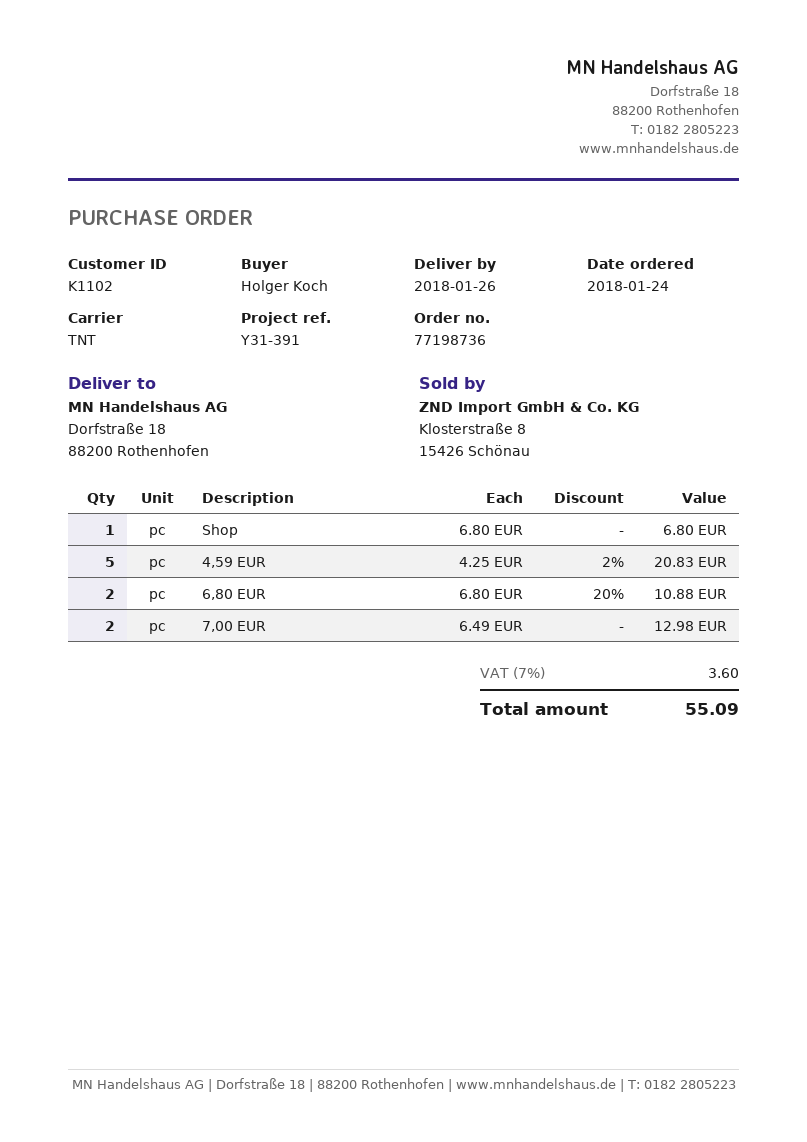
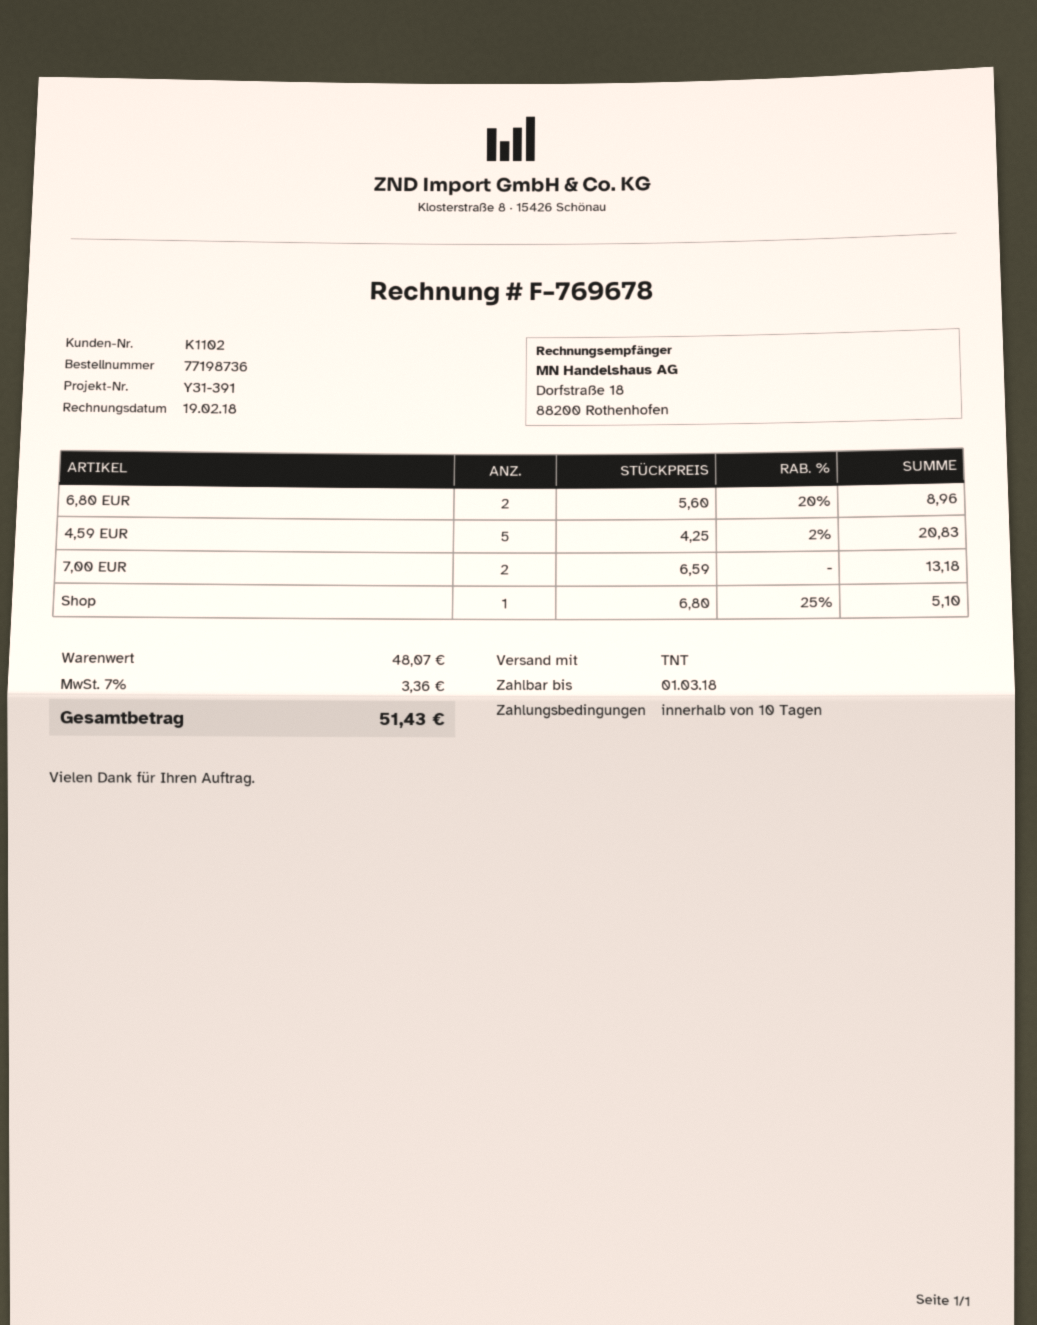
Shop: 1 x 6.80 = 6.80 -> 1 x 6.80 - 25% = 5.10
6,80 EUR: 2 x 6.80 - 20% = 10.88 -> 2 x 5.60 - 20% = 8.96
7,00 EUR: 2 x 6.49 = 12.98 -> 2 x 6.59 = 13.18
tax: 7% = 3.60 -> 7% = 3.36
total: 55.09 -> 51.43

